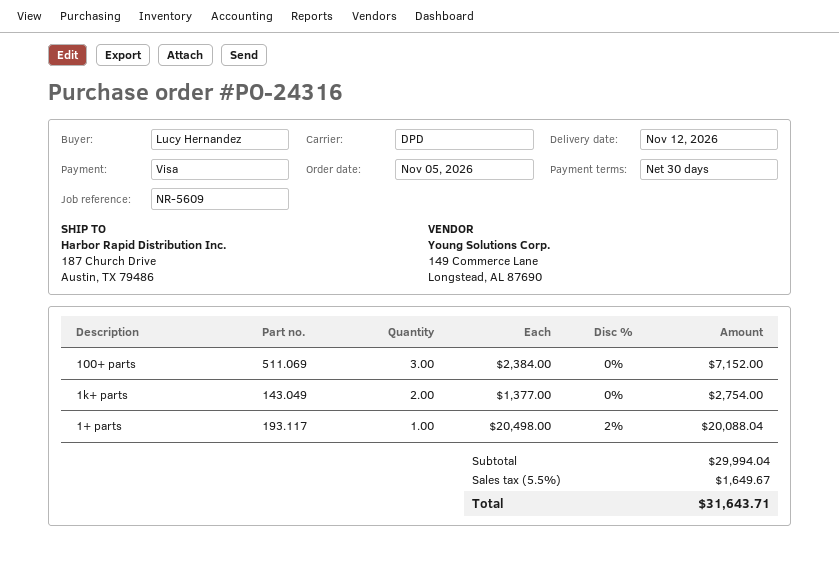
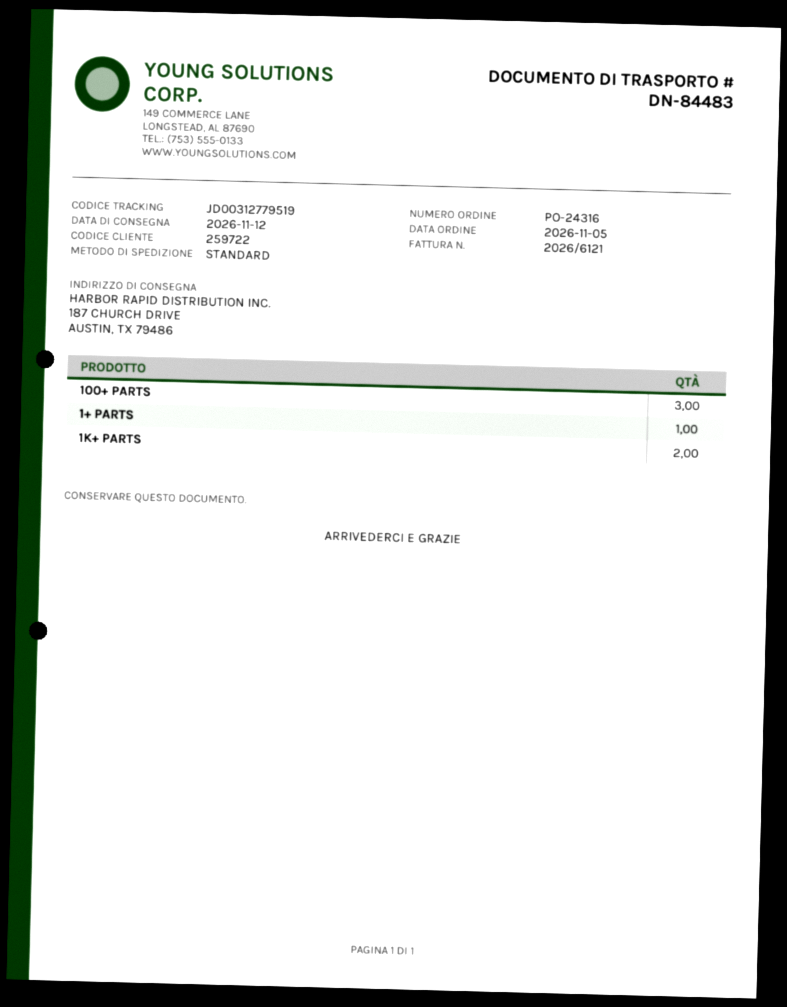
shipping method: DPD -> standard

